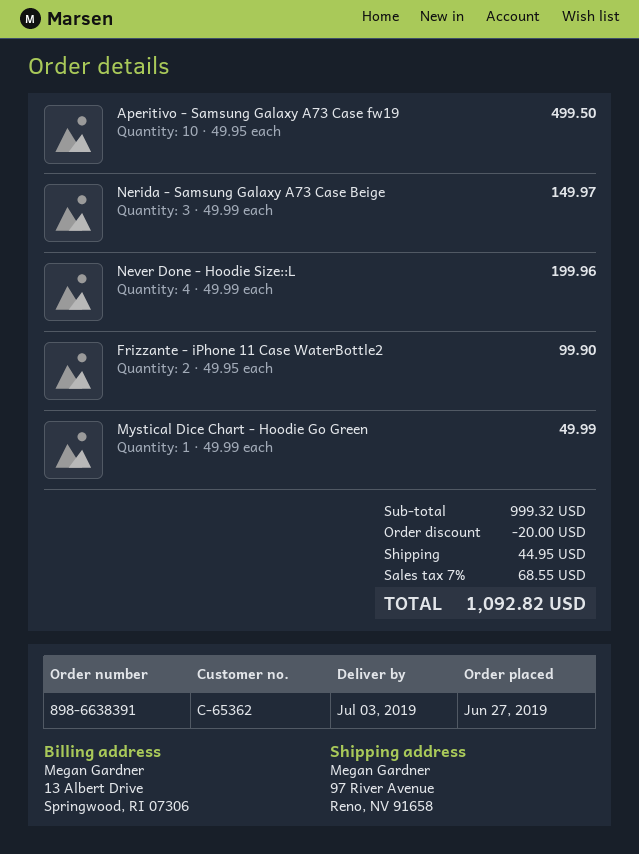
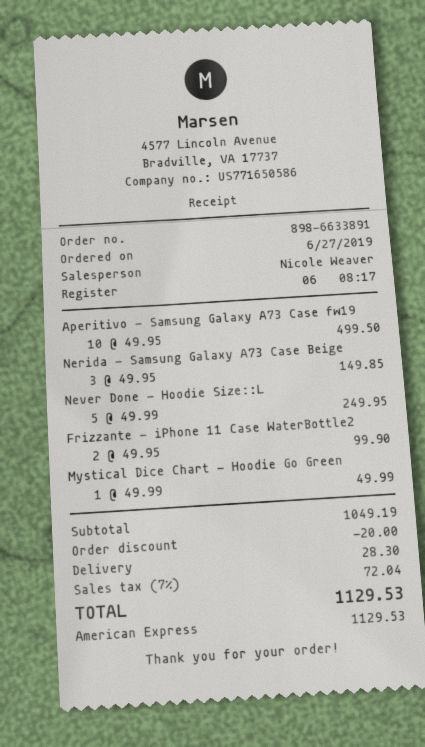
order number: 898-6638391 -> 898-6633891
Nerida - Samsung Galaxy A73 Case Beige: 3 x 49.99 = 149.97 -> 3 x 49.95 = 149.85
Never Done - Hoodie Size::L: 4 x 49.99 = 199.96 -> 5 x 49.99 = 249.95
subtotal: 999.32 -> 1049.19
shipping: 44.95 -> 28.30
tax: 7% = 68.55 -> 7% = 72.04
total: 1092.82 -> 1129.53

